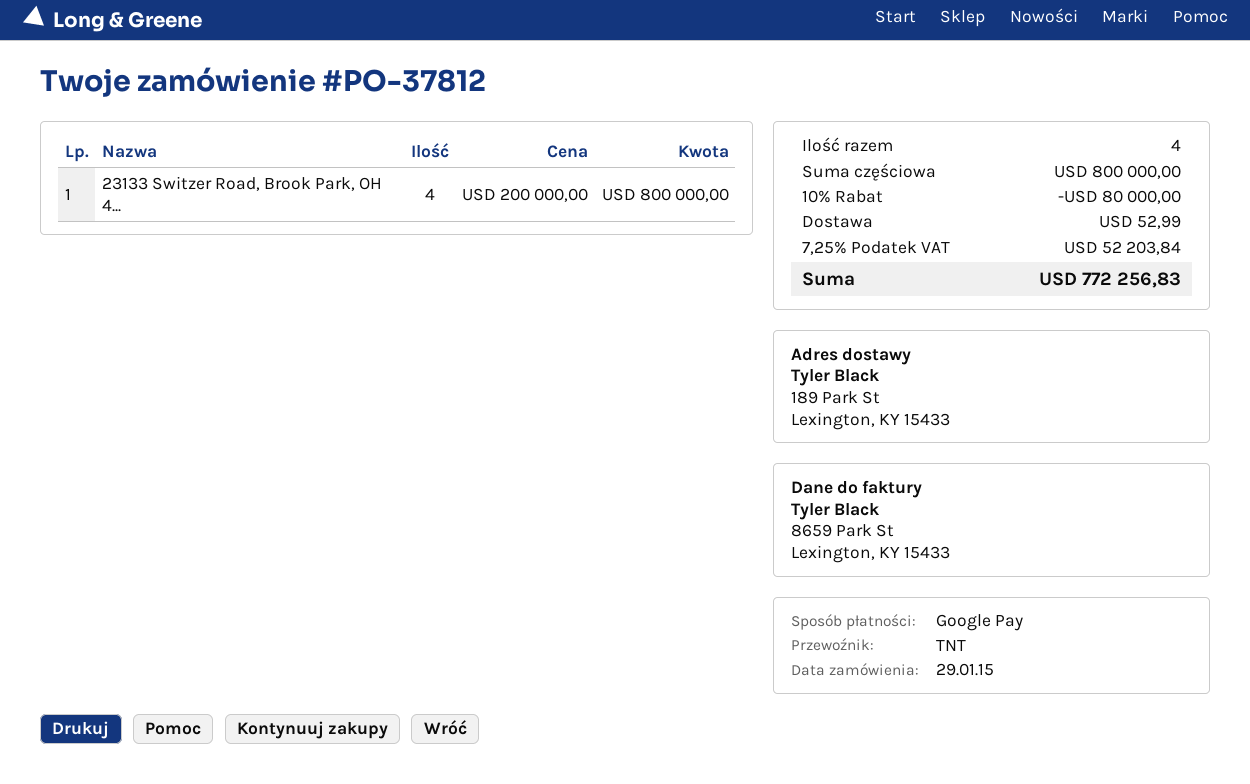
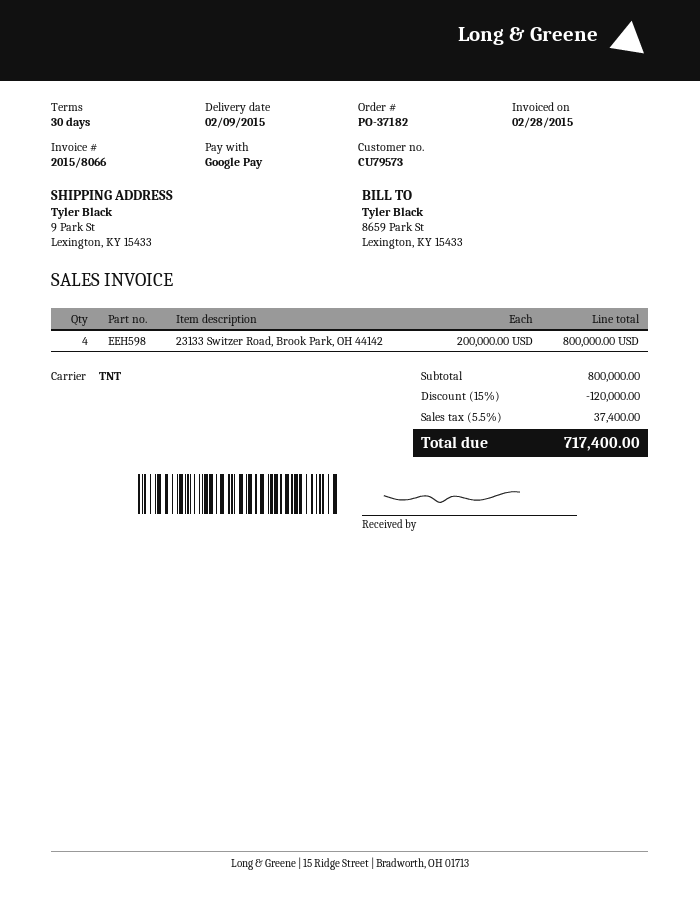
order number: PO-37812 -> PO-37182
ship to: 189 Park St, Lexington, KY 15433 -> 9 Park St, Lexington, KY 15433
discount: 10% = 80000.00 -> 15% = 120000.00
shipping: 52.99 -> none
tax: 7.25% = 52203.84 -> 5.5% = 37400.00
total: 772256.83 -> 717400.00

